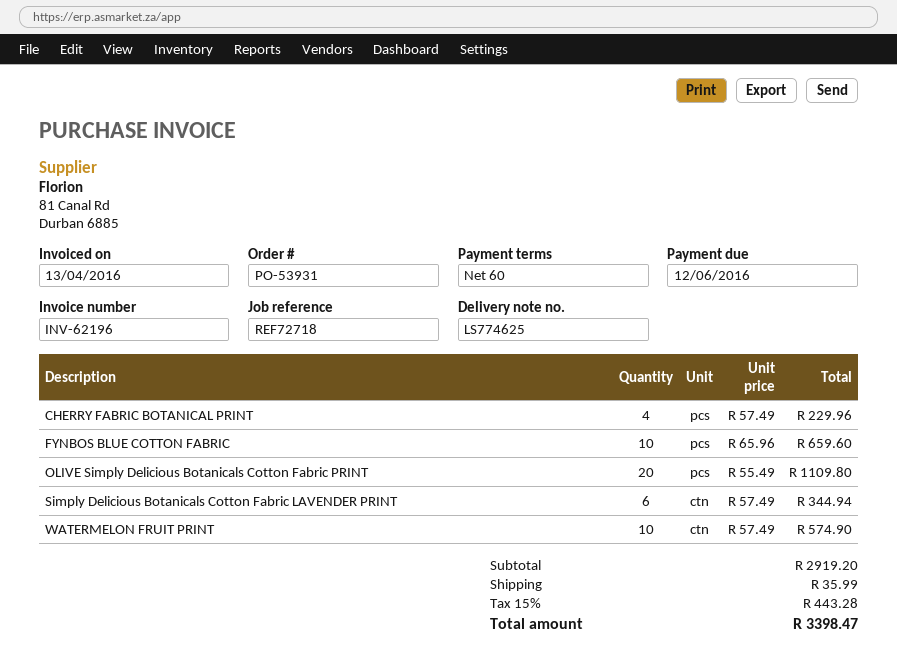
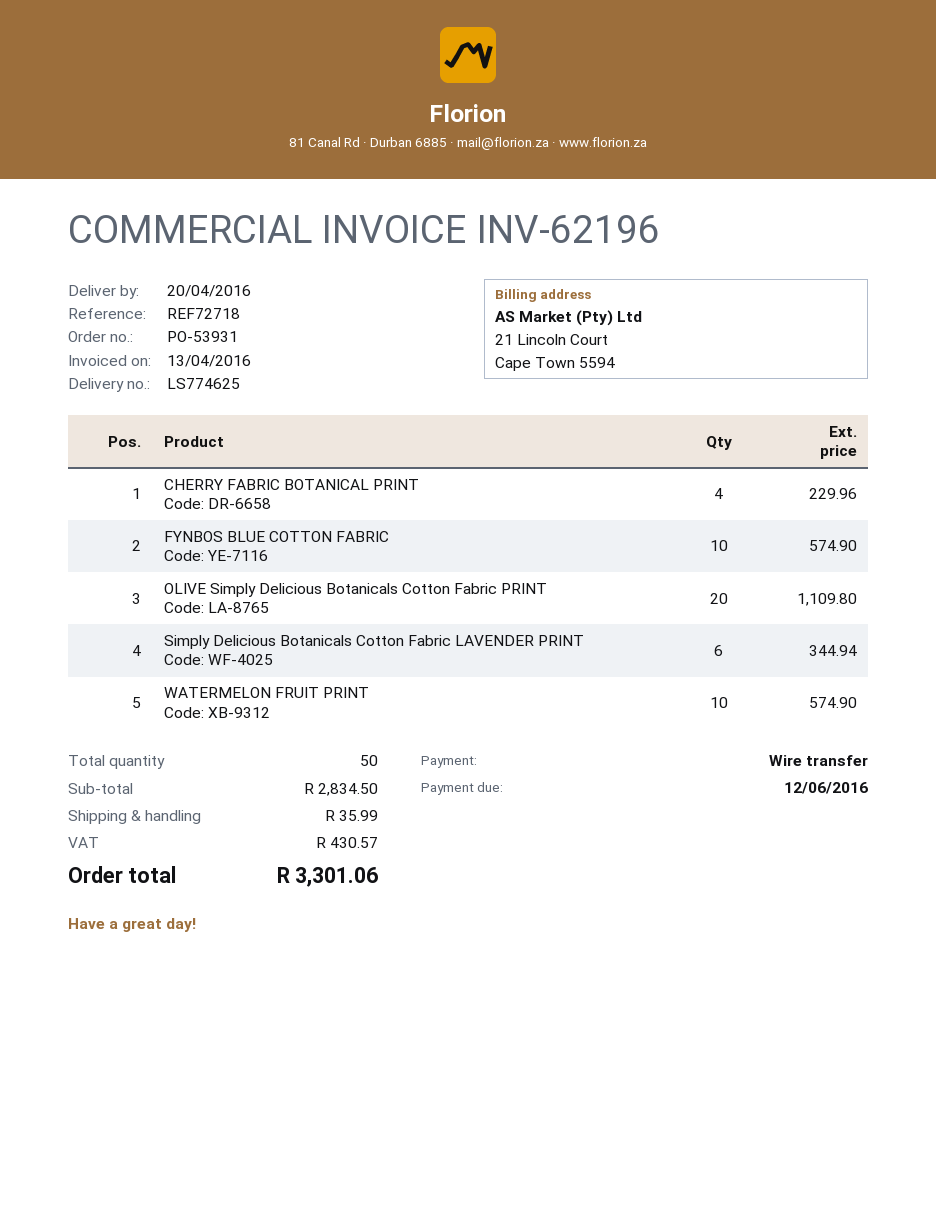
FYNBOS BLUE COTTON FABRIC: 10 for 659.60 -> 10 for 574.90
subtotal: 2919.20 -> 2834.50
tax: 443.28 -> 430.57
total: 3398.47 -> 3301.06

